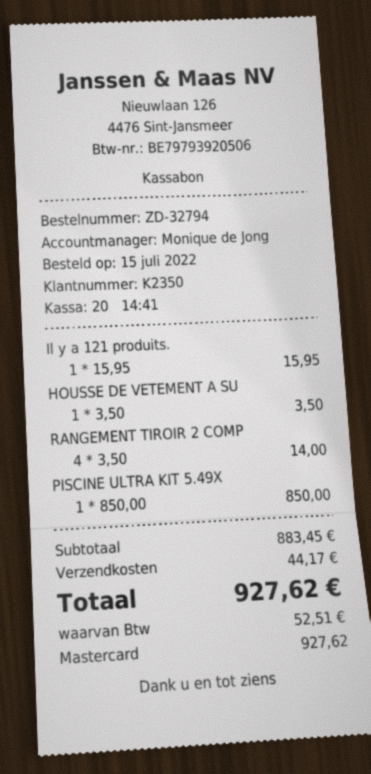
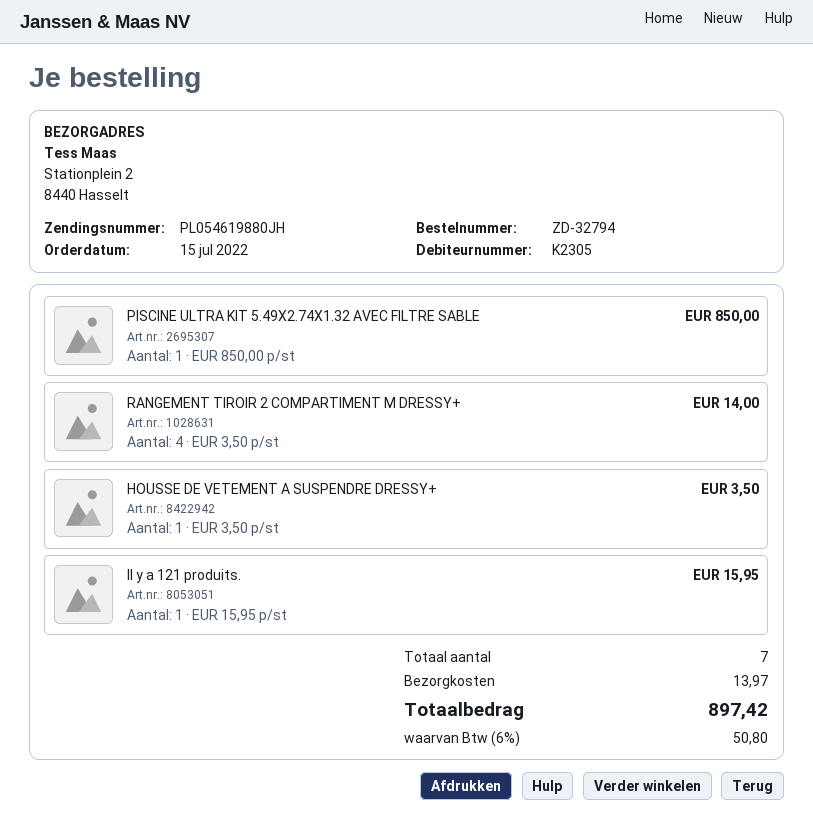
customer number: K2350 -> K2305
shipping: 44.17 -> 13.97
tax: 52.51 -> 50.80
total: 927.62 -> 897.42

